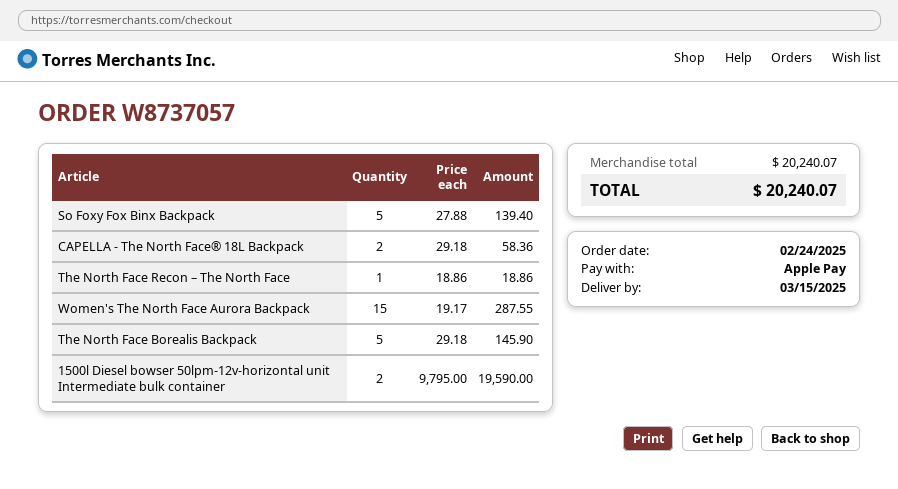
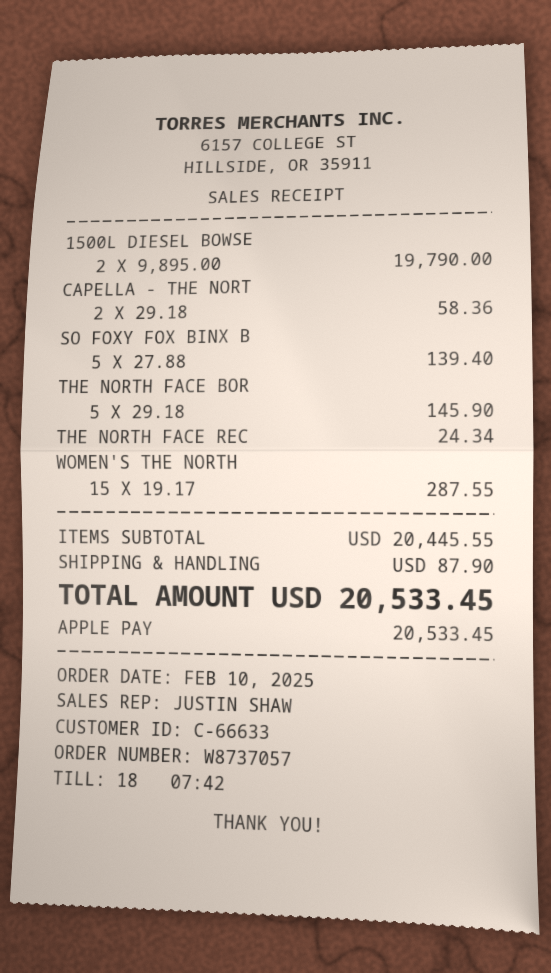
order date: 2025-02-24 -> 2025-02-10
The North Face Recon – The North Face: 1 x 18.86 = 18.86 -> 1 x 24.34 = 24.34
1500l Diesel bowser 50lpm-12v-horizontal unit Intermediate bulk container: 2 x 9795.00 = 19590.00 -> 2 x 9895.00 = 19790.00
subtotal: 20240.07 -> 20445.55
shipping: none -> 87.90
total: 20240.07 -> 20533.45

